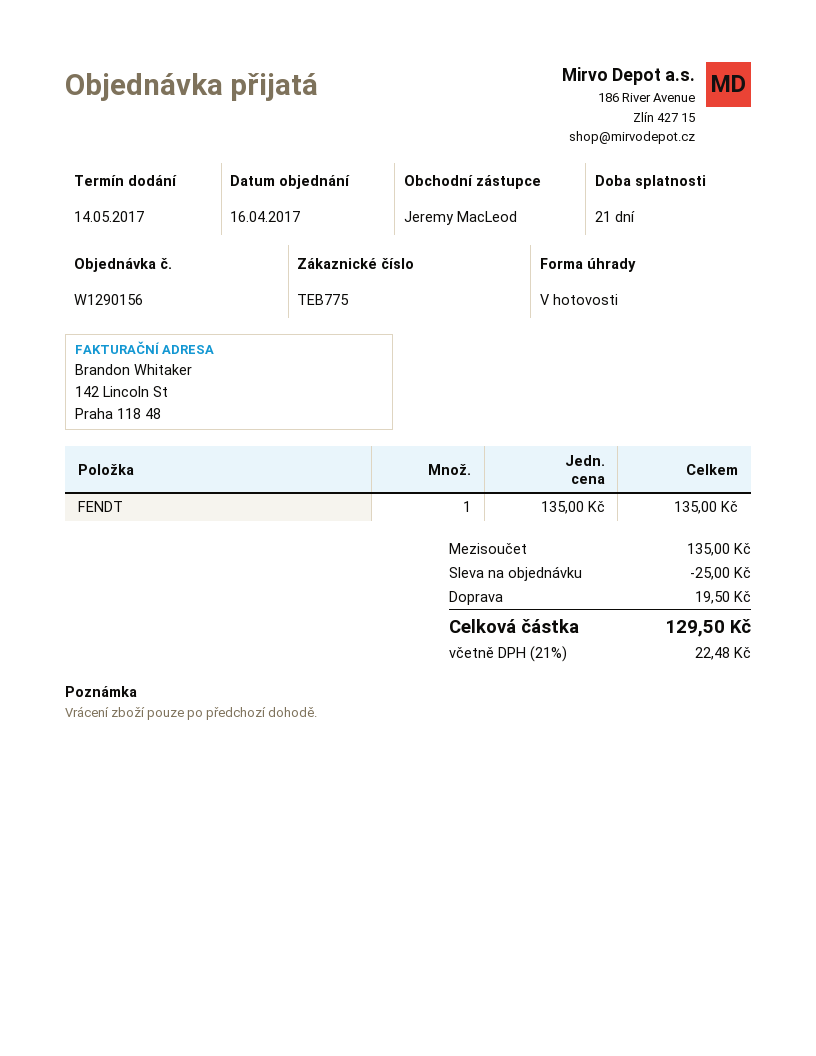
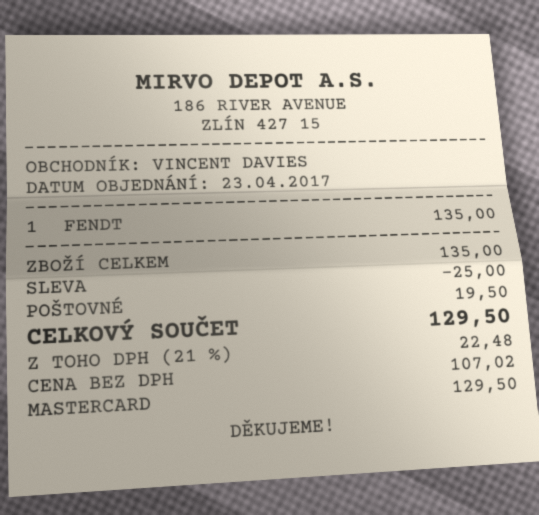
order date: 2017-04-16 -> 2017-04-23
sales rep: Jeremy MacLeod -> VINCENT DAVIES
payment method: cash -> Mastercard

